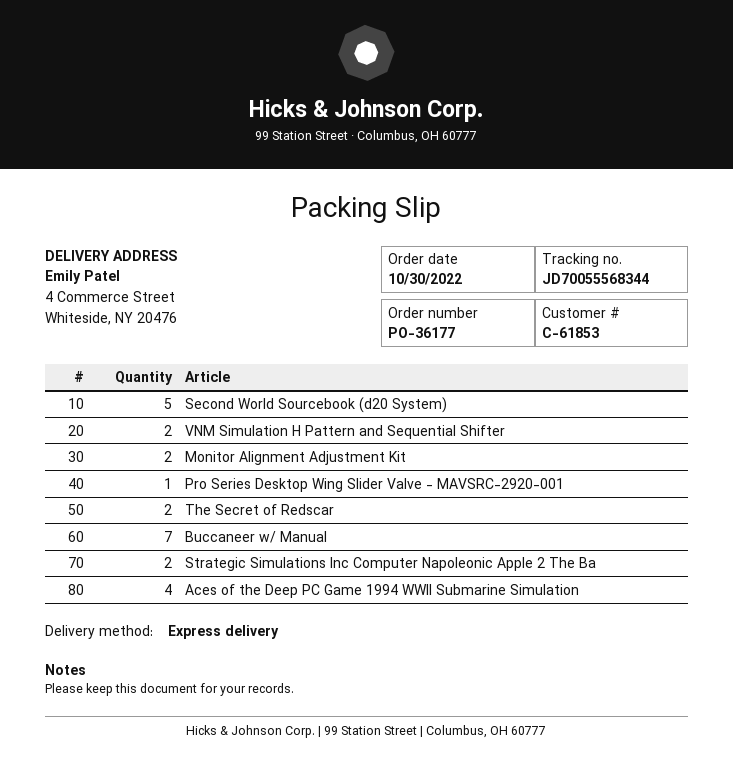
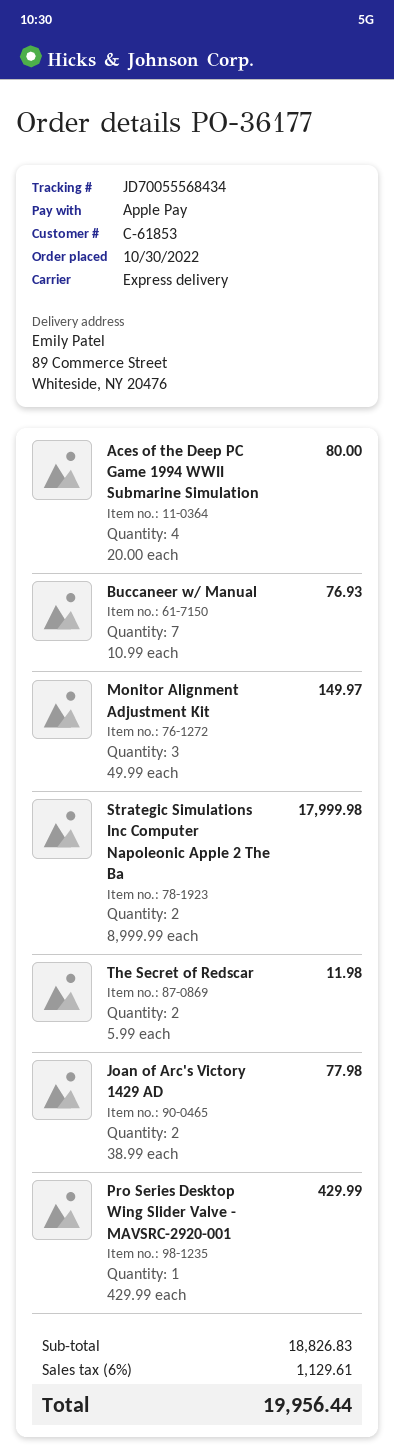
tracking number: JD70055568344 -> JD70055568434
ship to: 4 Commerce Street, Whiteside, NY 20476 -> 89 Commerce Street, Whiteside, NY 20476
Second World Sourcebook (d20 System): 5 -> none
VNM Simulation H Pattern and Sequential Shifter: 2 -> none
Monitor Alignment Adjustment Kit: 2 -> 3
Joan of Arc's Victory 1429 AD: none -> 2

